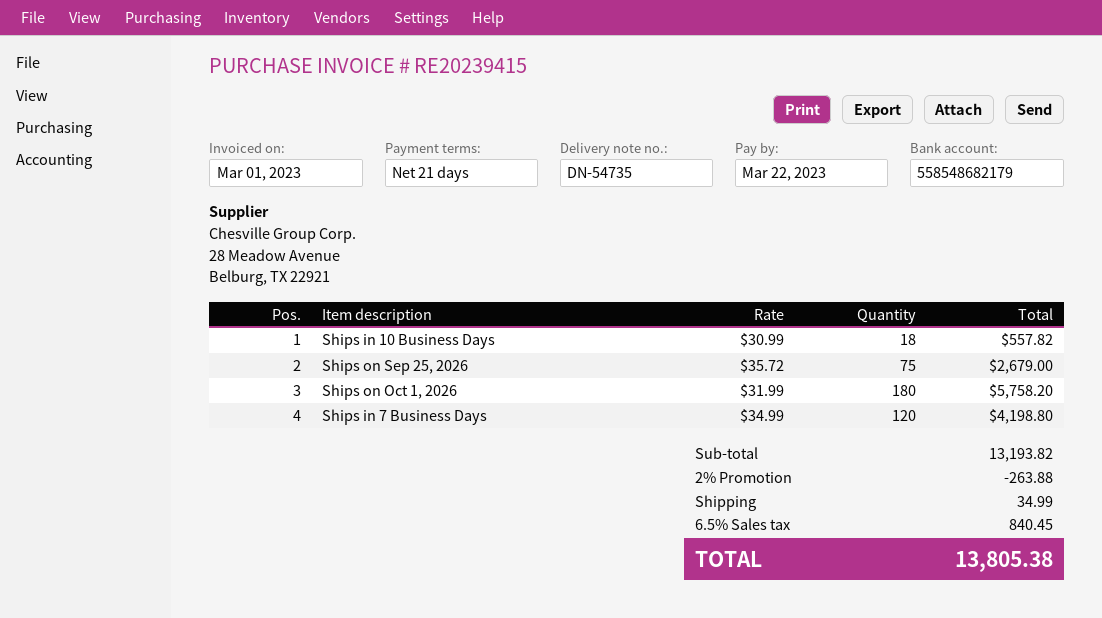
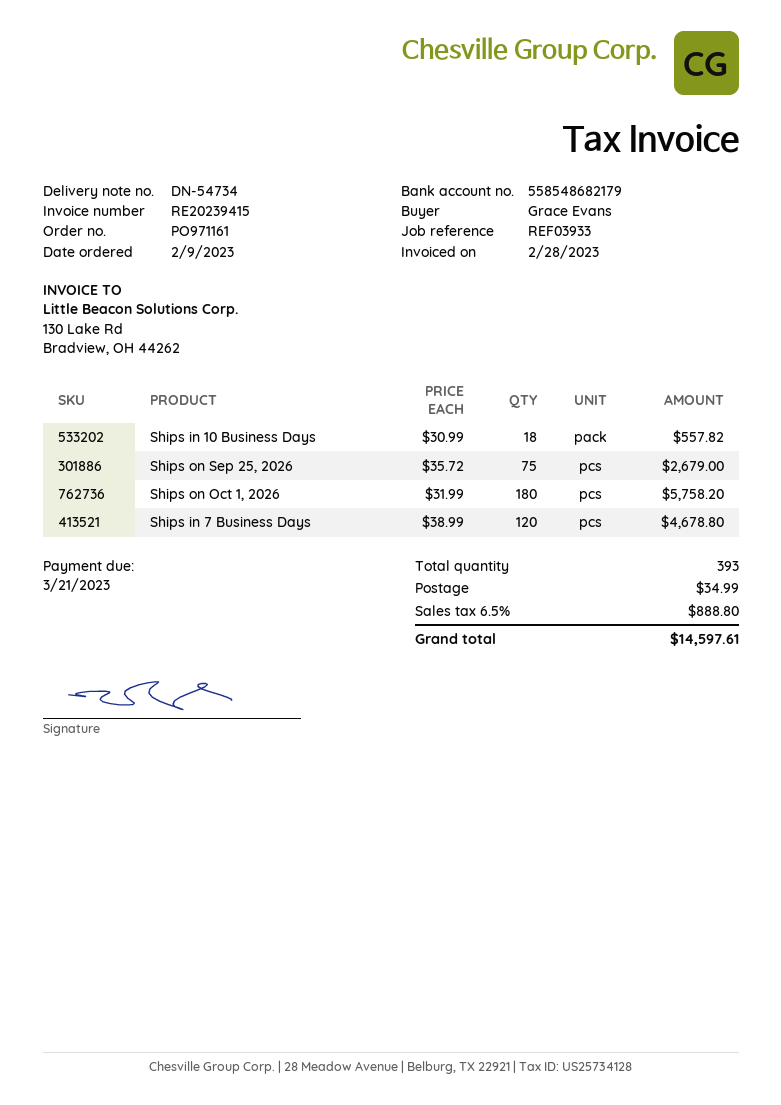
delivery note number: DN-54735 -> DN-54734
invoice date: 2023-03-01 -> 2023-02-28
due date: 2023-03-22 -> 2023-03-21
Ships in 7 Business Days: 120 x 34.99 = 4198.80 -> 120 x 38.99 = 4678.80
discount: 2% = 263.88 -> none
tax: 6.5% = 840.45 -> 6.5% = 888.80
total: 13805.38 -> 14597.61

